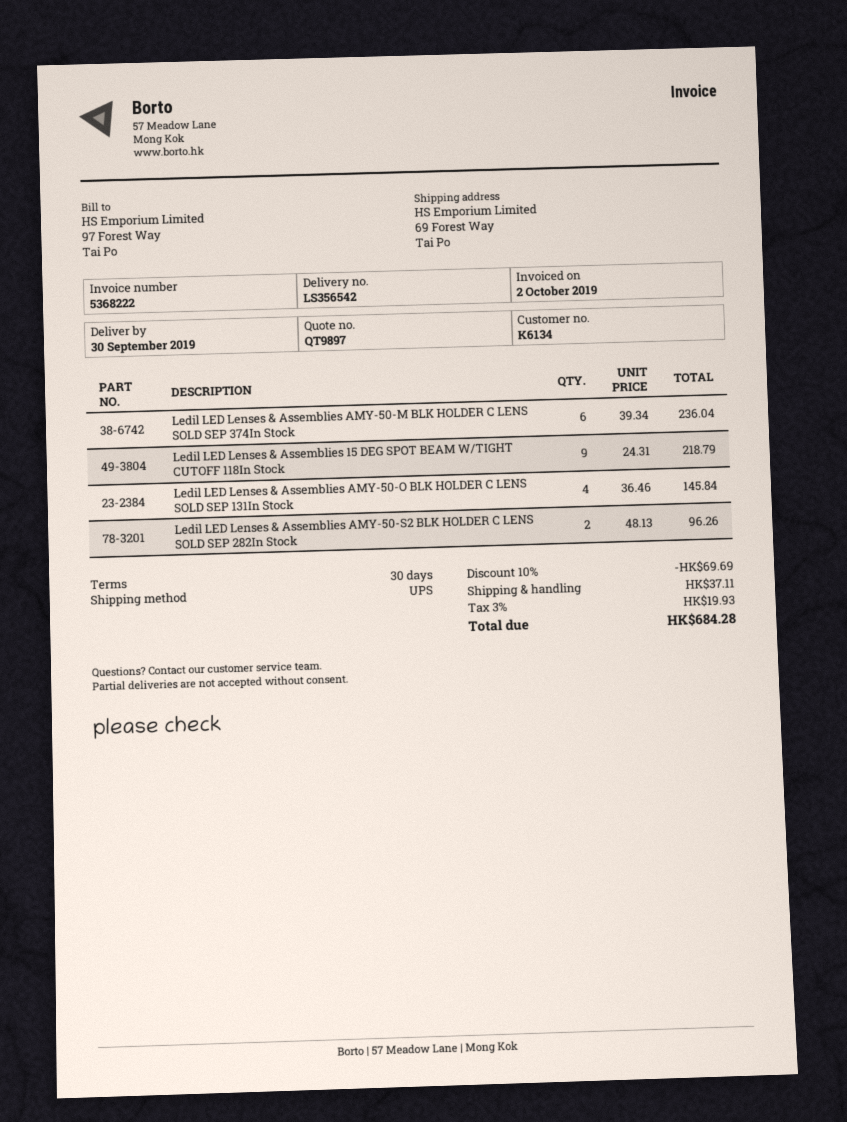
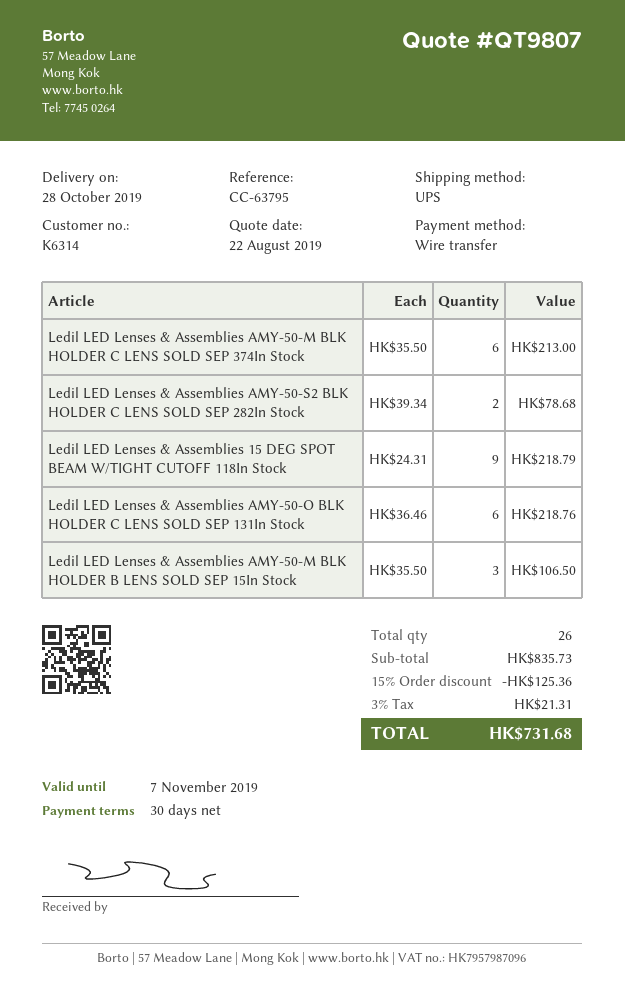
quote number: QT9897 -> QT9807
delivery date: 2019-09-30 -> 2019-10-28
customer number: K6134 -> K6314
Ledil LED Lenses & Assemblies AMY-50-M BLK HOLDER C LENS SOLD SEP 374In Stock: 6 x 39.34 = 236.04 -> 6 x 35.50 = 213.00
Ledil LED Lenses & Assemblies AMY-50-O BLK HOLDER C LENS SOLD SEP 131In Stock: 4 x 36.46 = 145.84 -> 6 x 36.46 = 218.76
Ledil LED Lenses & Assemblies AMY-50-S2 BLK HOLDER C LENS SOLD SEP 282In Stock: 2 x 48.13 = 96.26 -> 2 x 39.34 = 78.68
Ledil LED Lenses & Assemblies AMY-50-M BLK HOLDER B LENS SOLD SEP 15In Stock: none -> 3 x 35.50 = 106.50
discount: 10% = 69.69 -> 15% = 125.36
shipping: 37.11 -> none
tax: 3% = 19.93 -> 3% = 21.31
total: 684.28 -> 731.68

